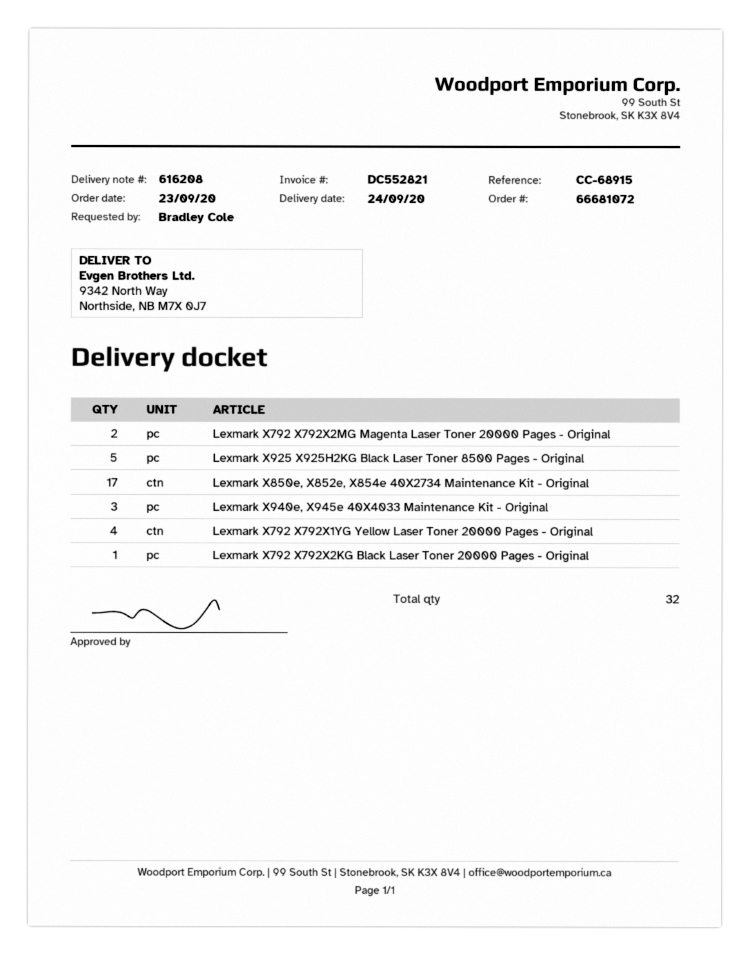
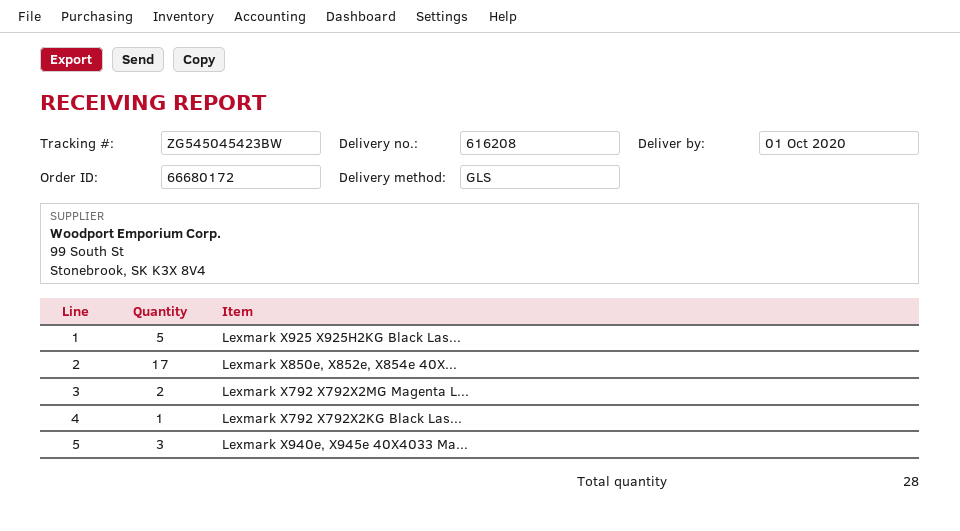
order number: 66681072 -> 66680172
delivery date: 2020-09-24 -> 2020-10-01
Lexmark X792 X792X1YG Yellow Laser Toner 20000 Pages - Original: 4 -> none
total quantity: 32 -> 28

